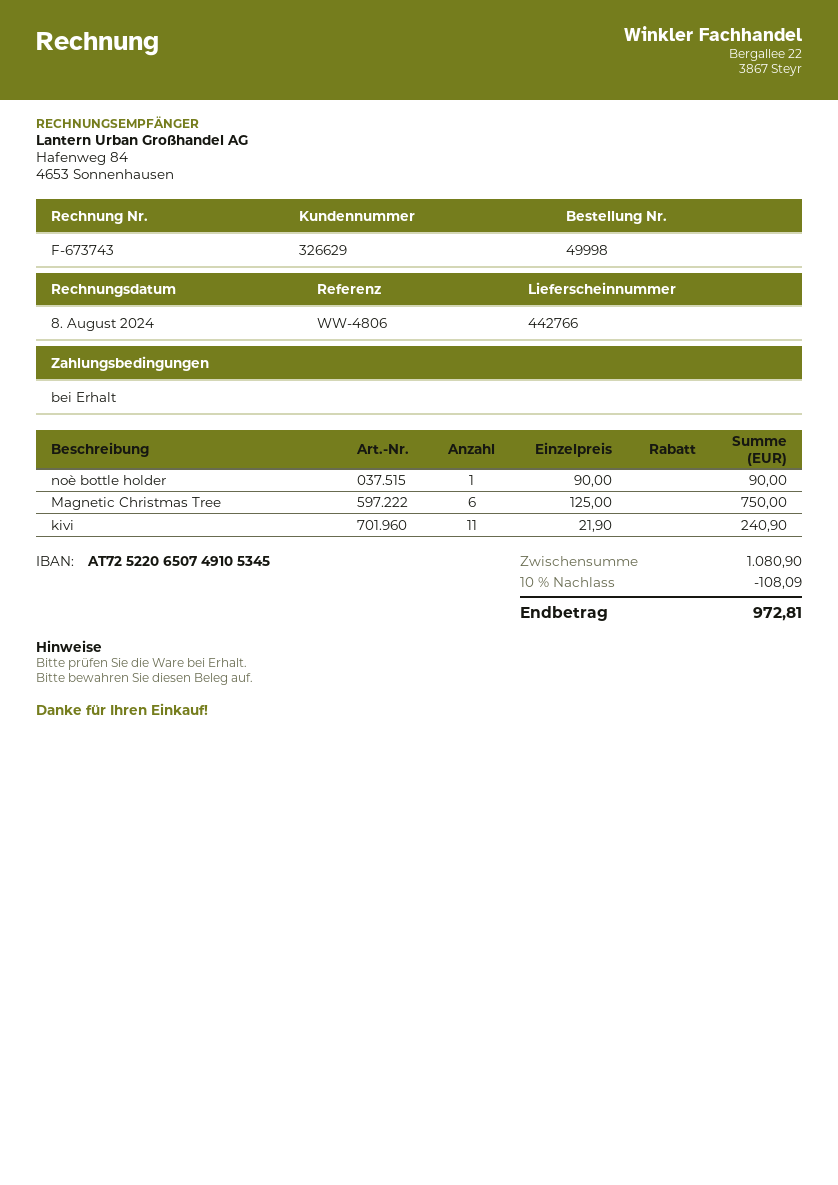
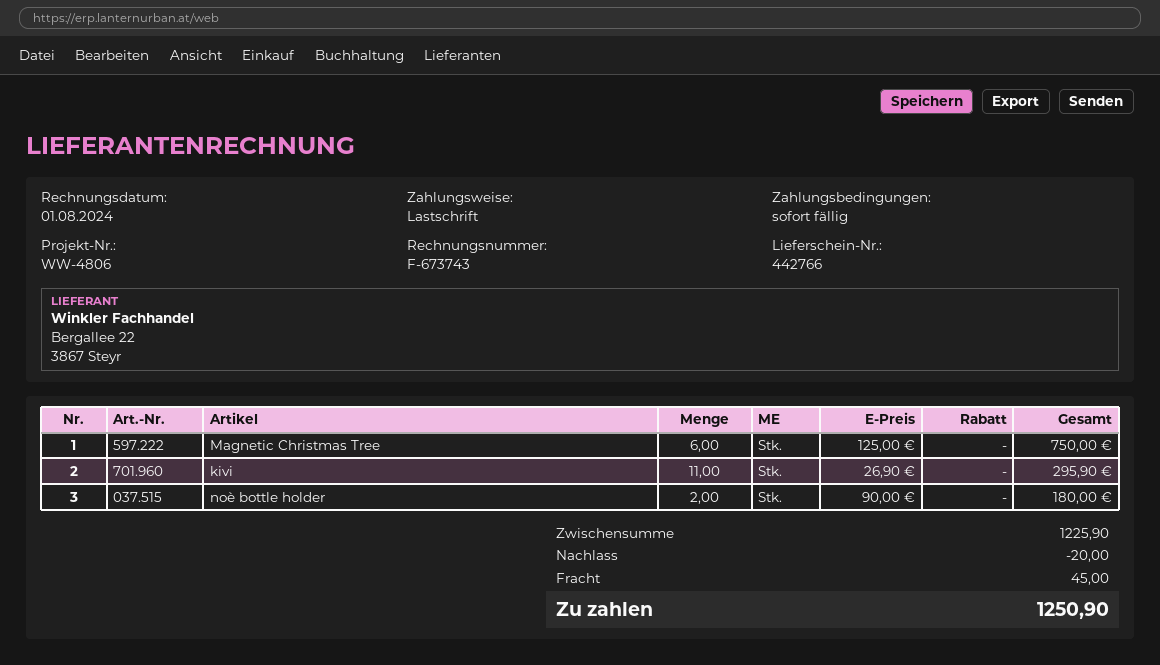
invoice date: 2024-08-08 -> 2024-08-01
noè bottle holder: 1 x 90.00 = 90.00 -> 2 x 90.00 = 180.00
kivi: 11 x 21.90 = 240.90 -> 11 x 26.90 = 295.90
subtotal: 1080.90 -> 1225.90
discount: 108.09 -> 20.00
shipping: none -> 45.00
total: 972.81 -> 1250.90

